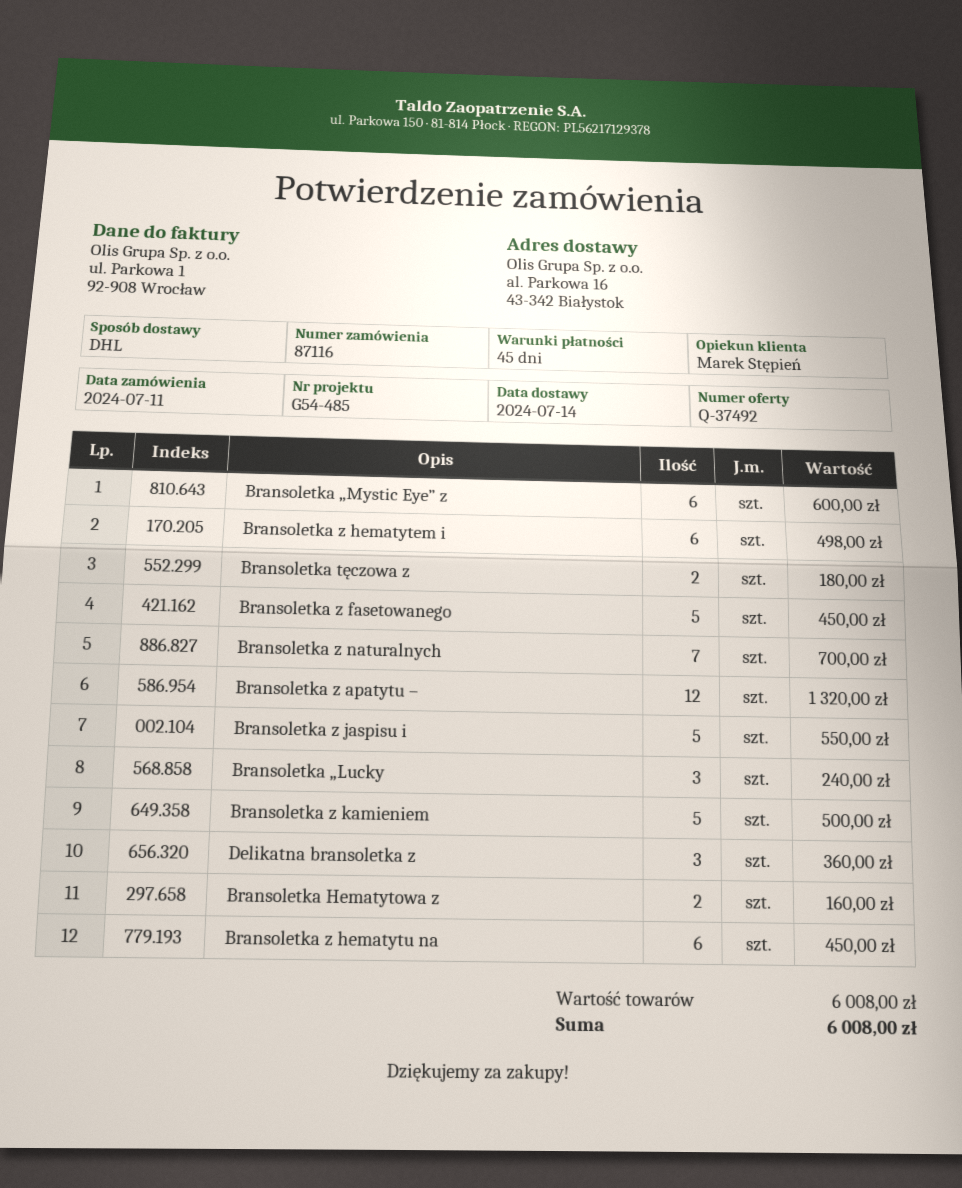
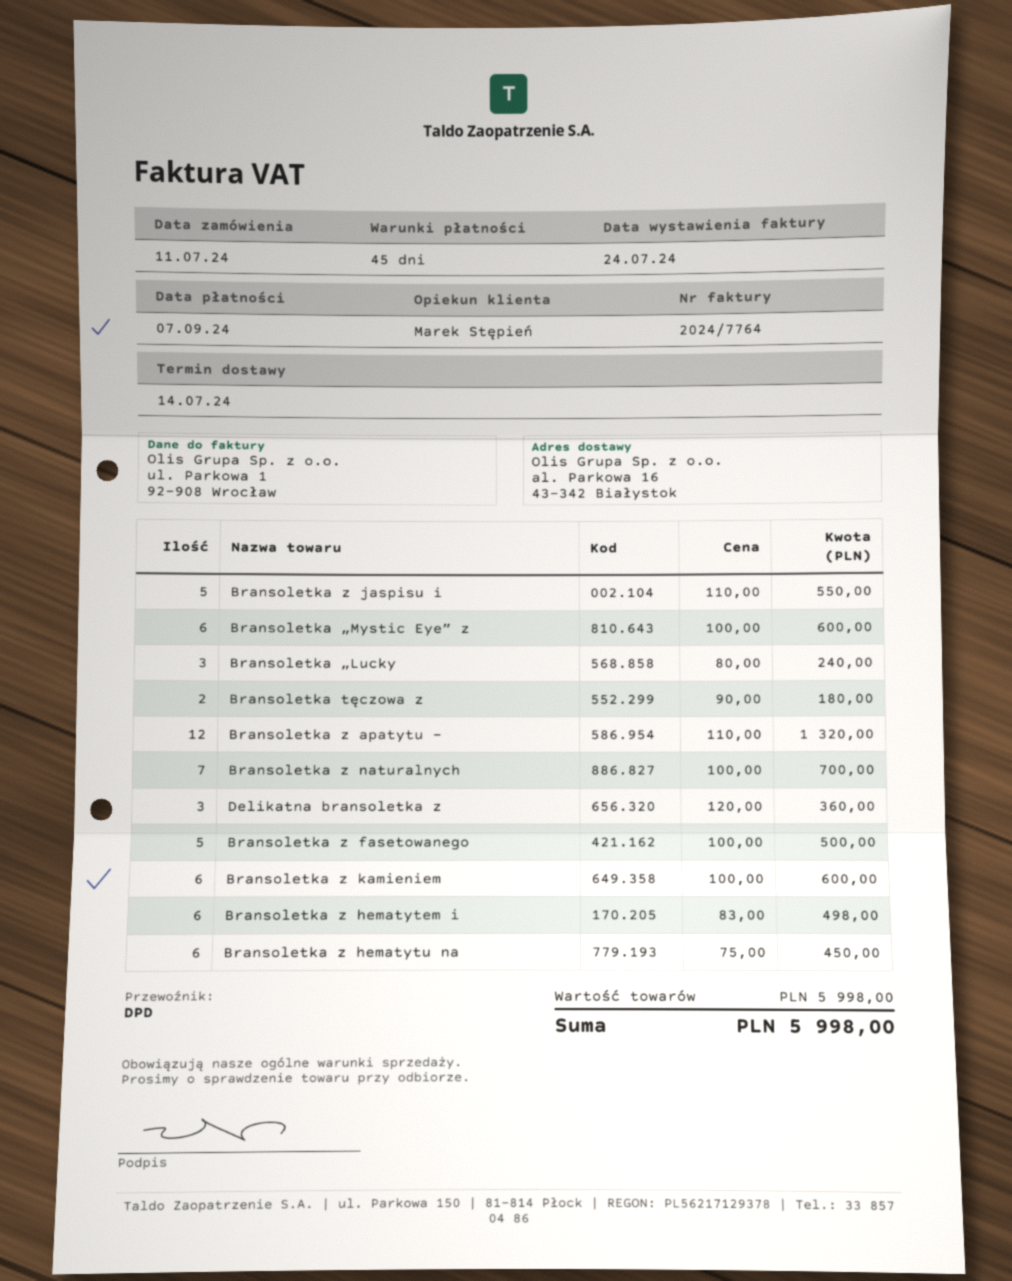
shipping method: DHL -> DPD
Bransoletka z fasetowanego: 5 for 450.00 -> 5 for 500.00
Bransoletka z kamieniem: 5 for 500.00 -> 6 for 600.00
Bransoletka Hematytowa z: 2 for 160.00 -> none
subtotal: 6008.00 -> 5998.00
total: 6008.00 -> 5998.00

